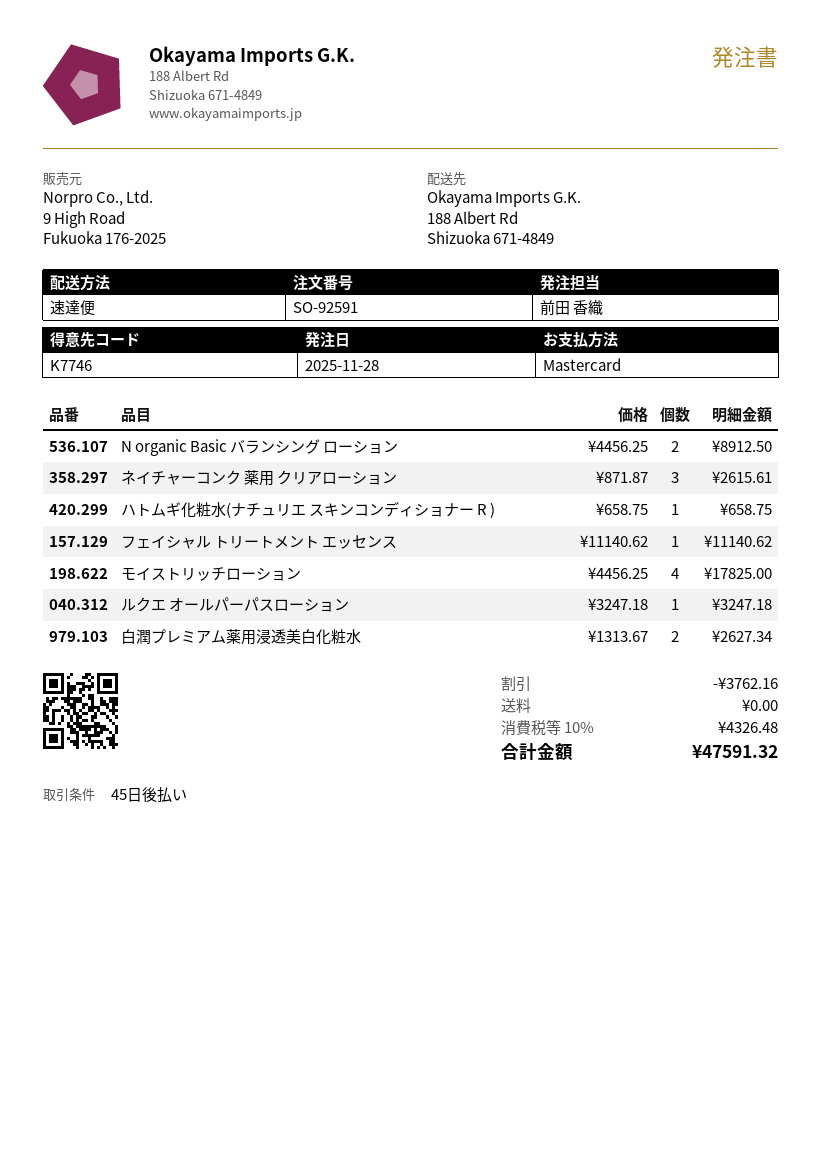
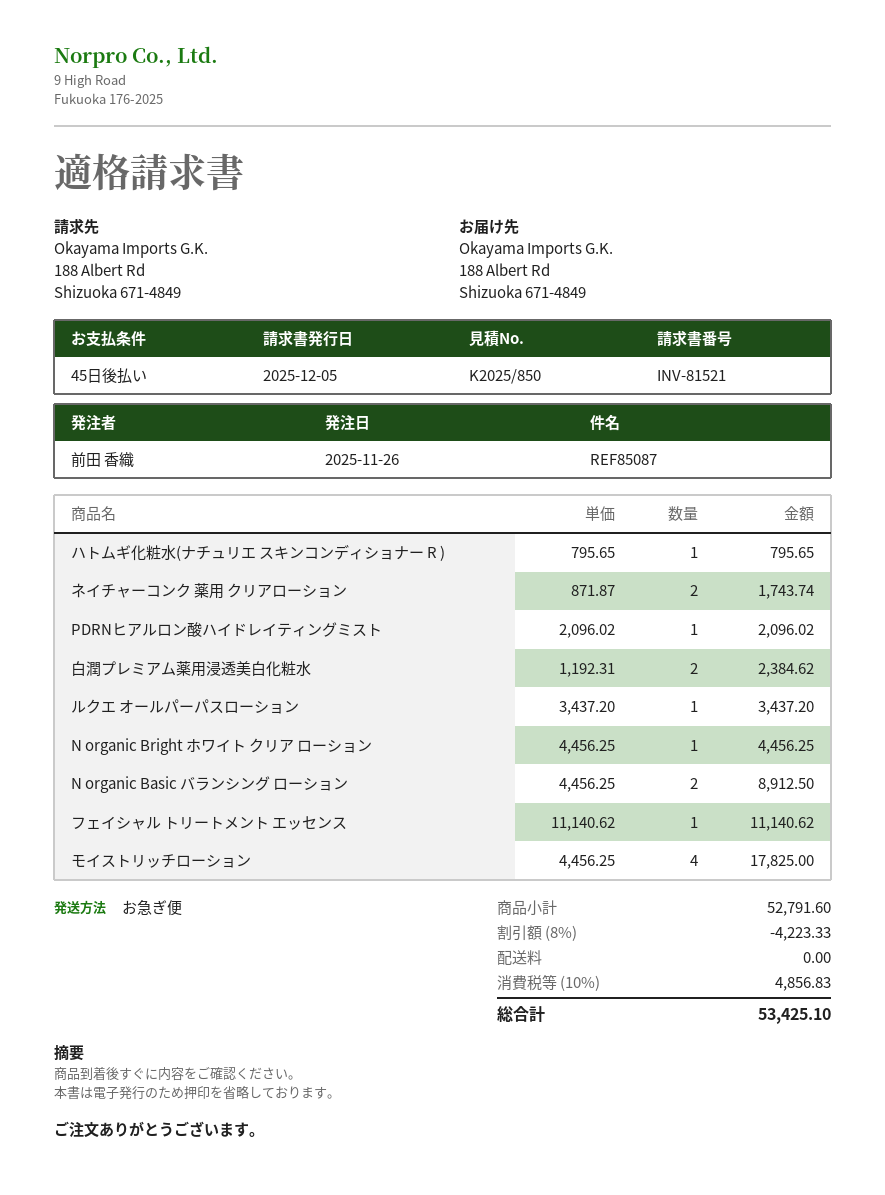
order date: 2025-11-28 -> 2025-11-26
ネイチャーコンク 薬用 クリアローション: 3 x 871.87 = 2615.61 -> 2 x 871.87 = 1743.74
ハトムギ化粧水(ナチュリエ スキンコンディショナー R ): 1 x 658.75 = 658.75 -> 1 x 795.65 = 795.65
ルクエ オールパーパスローション: 1 x 3247.18 = 3247.18 -> 1 x 3437.20 = 3437.20
白潤プレミアム薬用浸透美白化粧水: 2 x 1313.67 = 2627.34 -> 2 x 1192.31 = 2384.62
PDRNヒアルロン酸ハイドレイティングミスト: none -> 1 x 2096.02 = 2096.02
N organic Bright ホワイト クリア ローション: none -> 1 x 4456.25 = 4456.25
discount: 3762.16 -> 4223.33
tax: 10% = 4326.48 -> 10% = 4856.83
total: 47591.32 -> 53425.10

